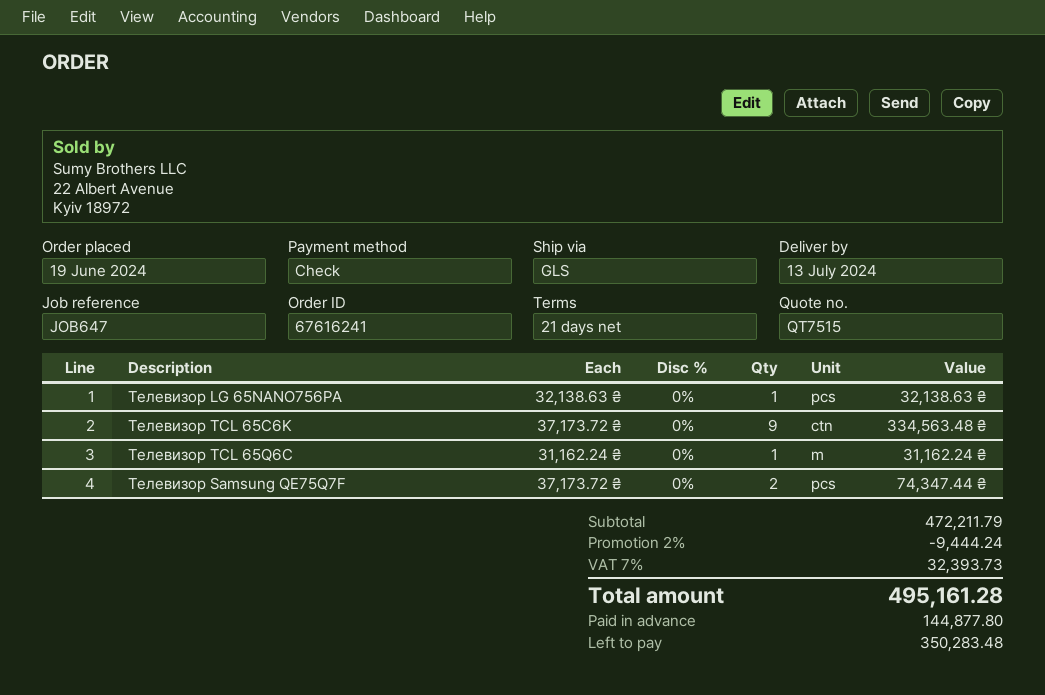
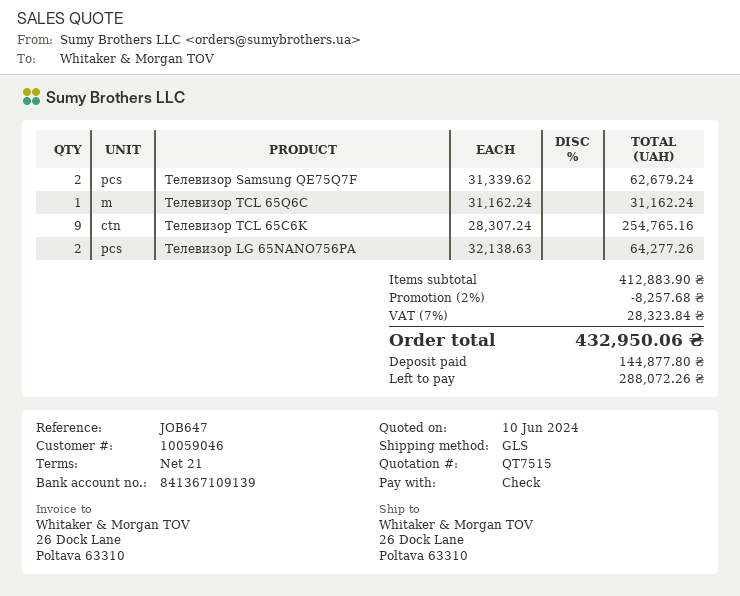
Телевизор LG 65NANO756PA: 1 x 32138.63 = 32138.63 -> 2 x 32138.63 = 64277.26
Телевизор TCL 65C6K: 9 x 37173.72 = 334563.48 -> 9 x 28307.24 = 254765.16
Телевизор Samsung QE75Q7F: 2 x 37173.72 = 74347.44 -> 2 x 31339.62 = 62679.24
subtotal: 472211.79 -> 412883.90
discount: 2% = 9444.24 -> 2% = 8257.68
tax: 7% = 32393.73 -> 7% = 28323.84
total: 495161.28 -> 432950.06
balance: 350283.48 -> 288072.26

